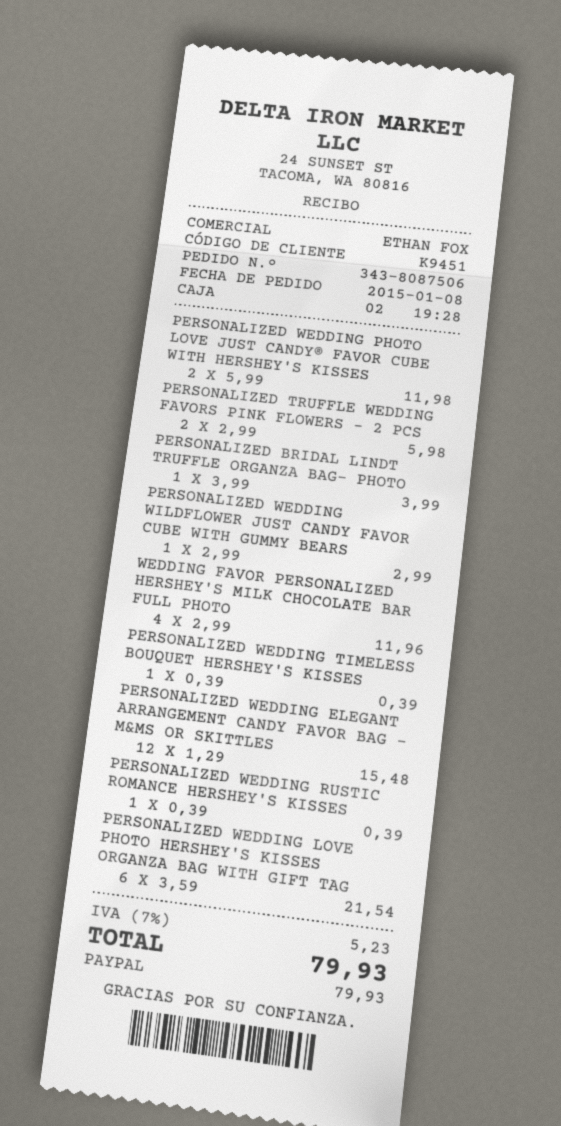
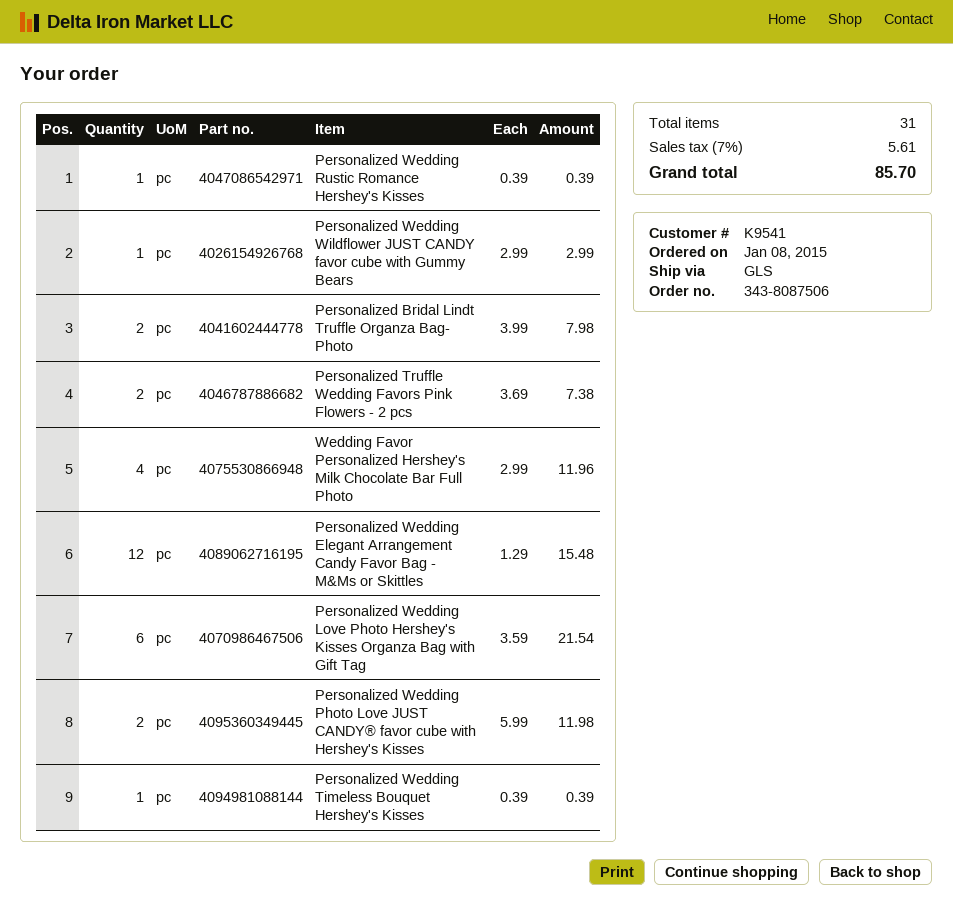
customer number: K9451 -> K9541
PERSONALIZED TRUFFLE WEDDING FAVORS PINK FLOWERS - 2 PCS: 2 x 2.99 = 5.98 -> 2 x 3.69 = 7.38
PERSONALIZED BRIDAL LINDT TRUFFLE ORGANZA BAG- PHOTO: 1 x 3.99 = 3.99 -> 2 x 3.99 = 7.98
tax: 7% = 5.23 -> 7% = 5.61
total: 79.93 -> 85.70

